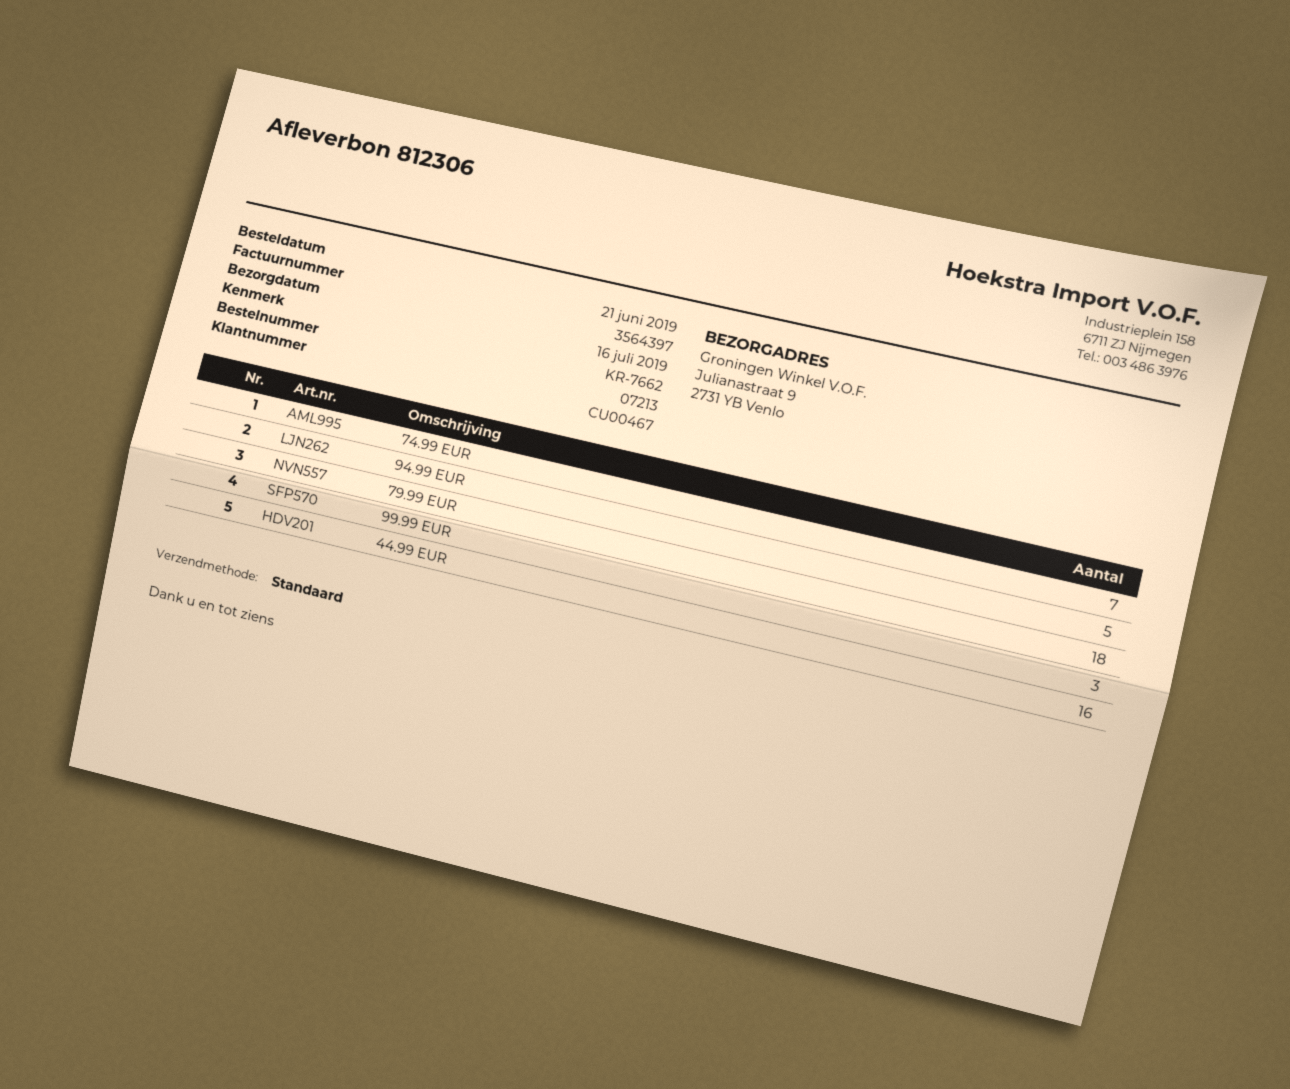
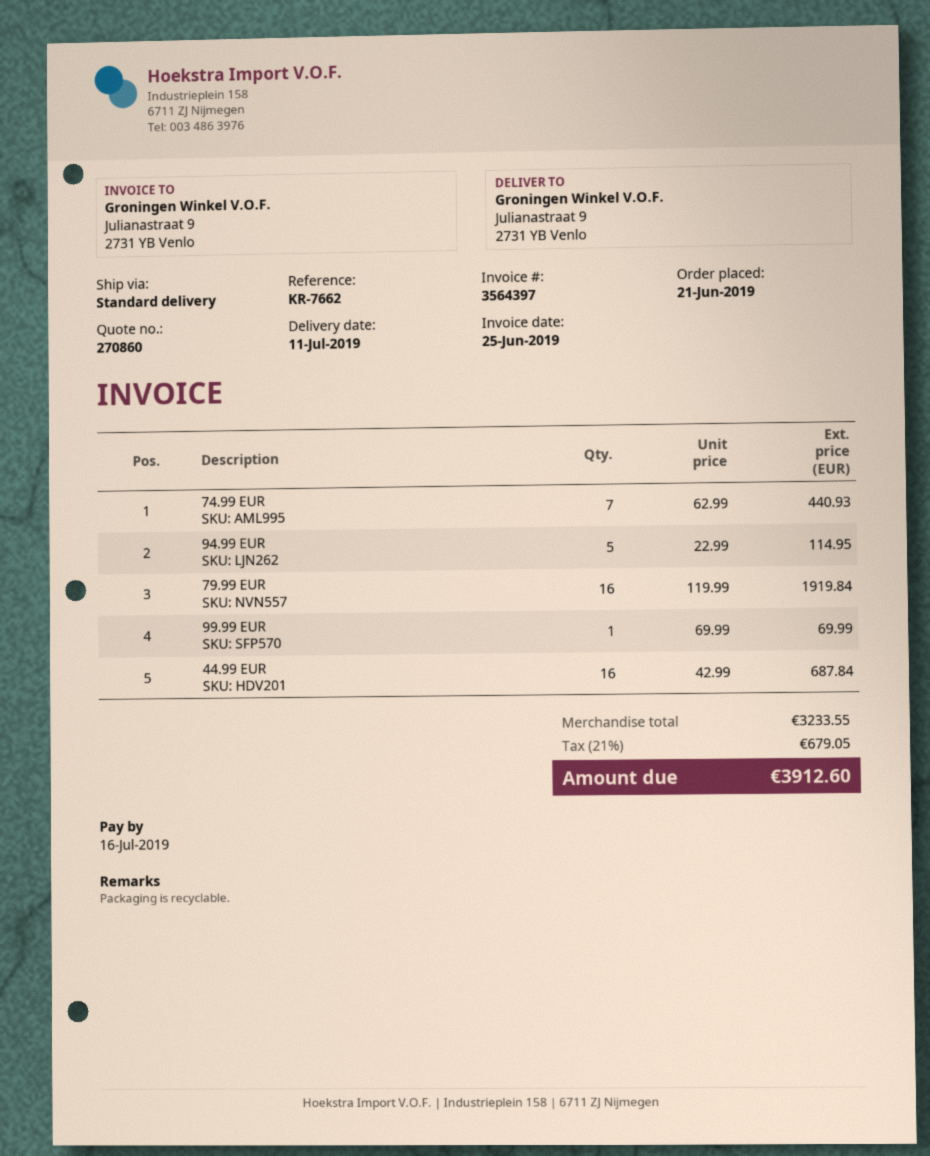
delivery date: 2019-07-16 -> 2019-07-11
79.99 EUR: 18 -> 16
99.99 EUR: 3 -> 1

